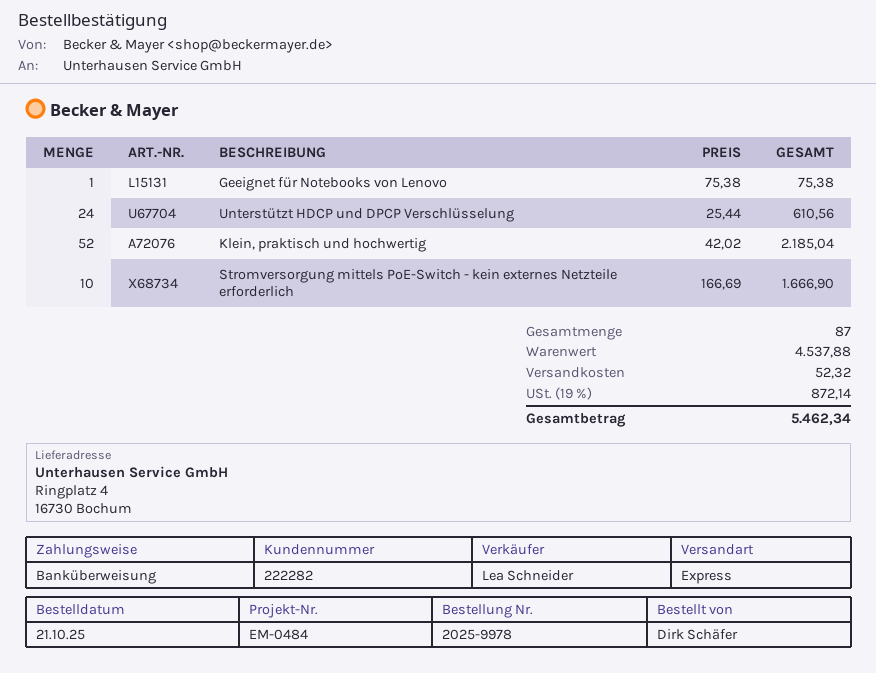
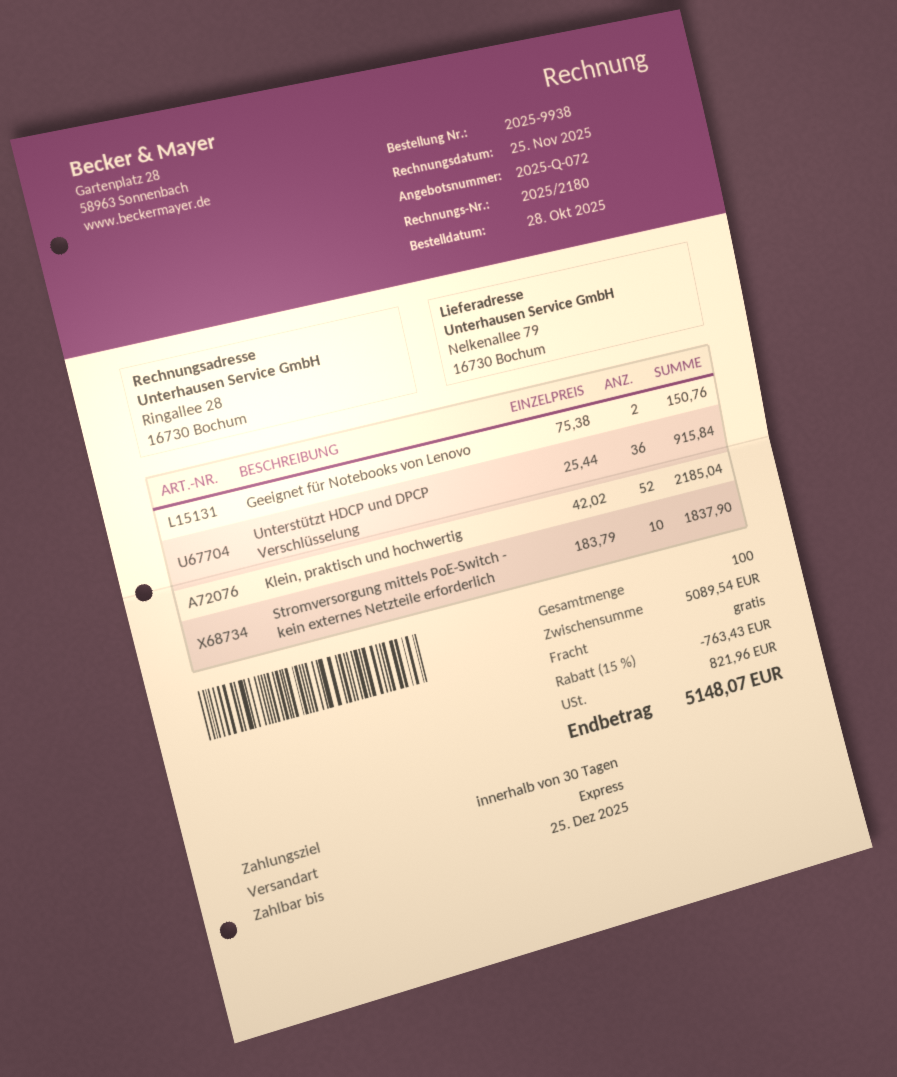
order number: 2025-9978 -> 2025-9938
order date: 2025-10-21 -> 2025-10-28
ship to: Ringplatz 4, 16730 Bochum -> Nelkenallee 79, 16730 Bochum
Geeignet für Notebooks von Lenovo: 1 x 75.38 = 75.38 -> 2 x 75.38 = 150.76
Unterstützt HDCP und DPCP Verschlüsselung: 24 x 25.44 = 610.56 -> 36 x 25.44 = 915.84
Stromversorgung mittels PoE-Switch - kein externes Netzteile erforderlich: 10 x 166.69 = 1666.90 -> 10 x 183.79 = 1837.90
total quantity: 87 -> 100
subtotal: 4537.88 -> 5089.54
discount: none -> 15% = 763.43
shipping: 52.32 -> 0.00
tax: 872.14 -> 821.96
total: 5462.34 -> 5148.07

